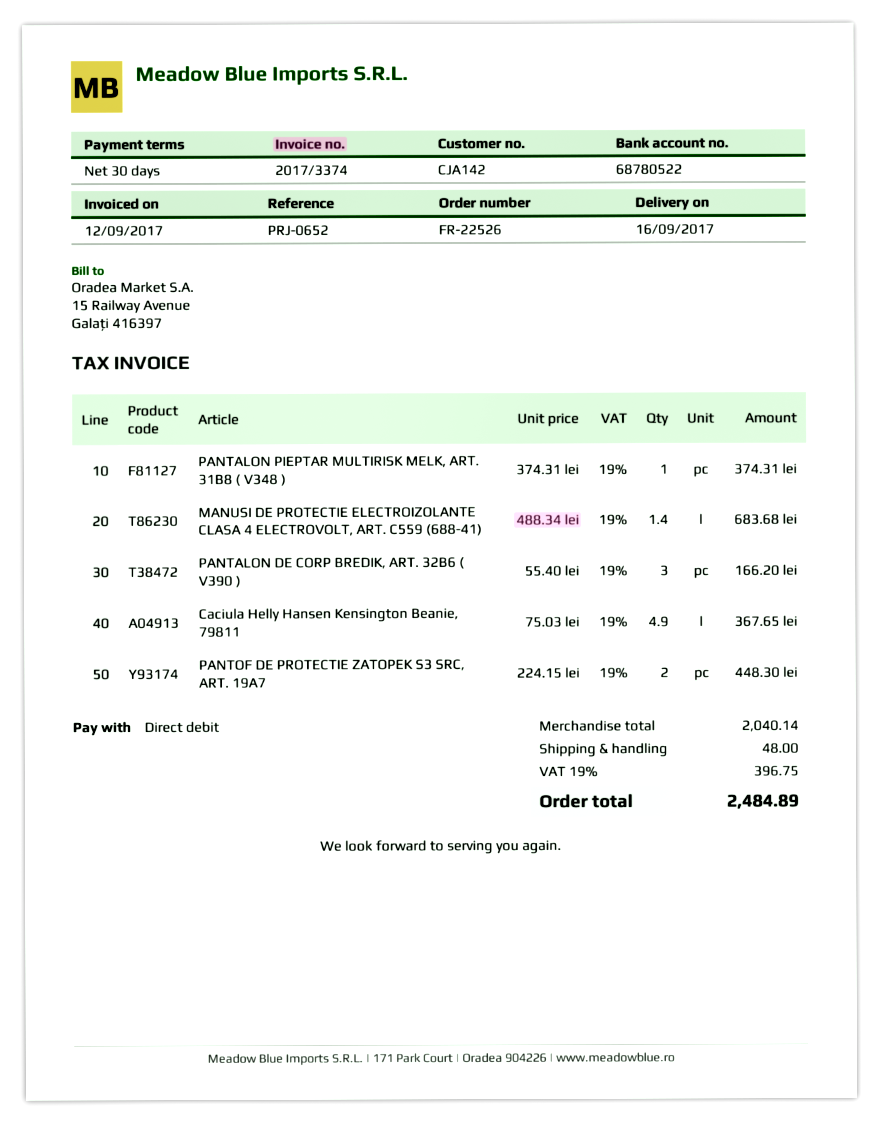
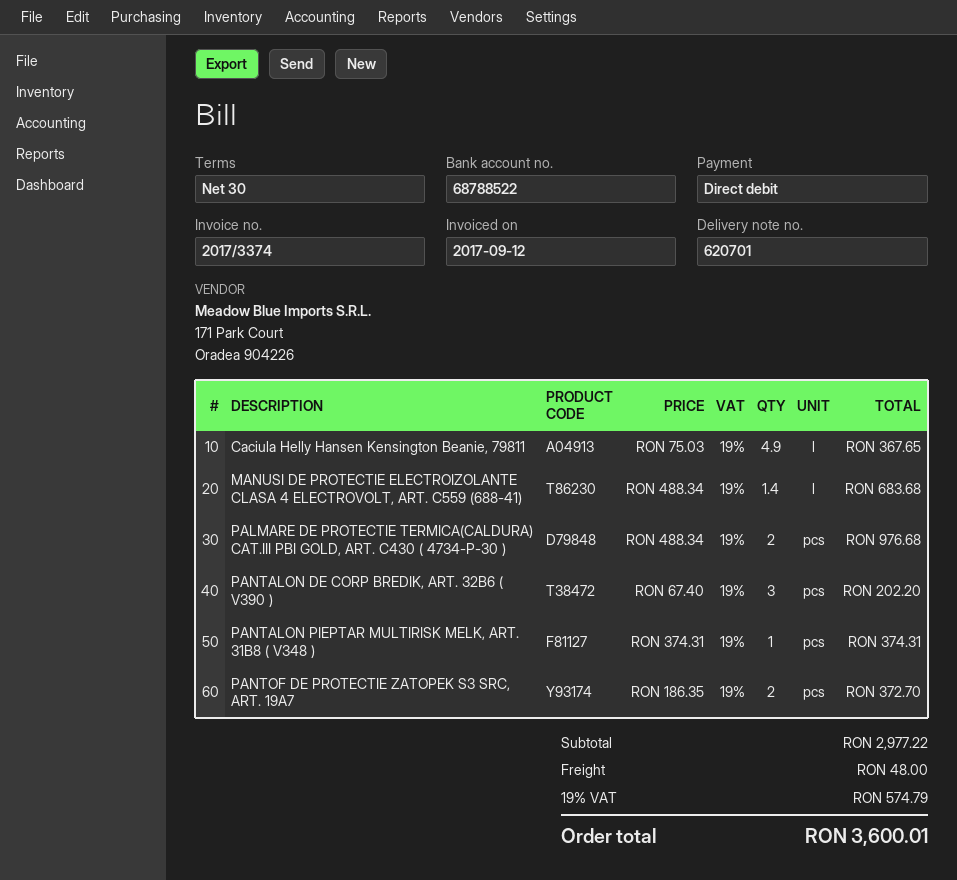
bank account: 68780522 -> 68788522
PANTALON DE CORP BREDIK, ART. 32B6 ( V390 ): 3 x 55.40 = 166.20 -> 3 x 67.40 = 202.20
PANTOF DE PROTECTIE ZATOPEK S3 SRC, ART. 19A7: 2 x 224.15 = 448.30 -> 2 x 186.35 = 372.70
PALMARE DE PROTECTIE TERMICA(CALDURA) CAT.III PBI GOLD, ART. C430 ( 4734-P-30 ): none -> 2 x 488.34 = 976.68
subtotal: 2040.14 -> 2977.22
tax: 19% = 396.75 -> 19% = 574.79
total: 2484.89 -> 3600.01

